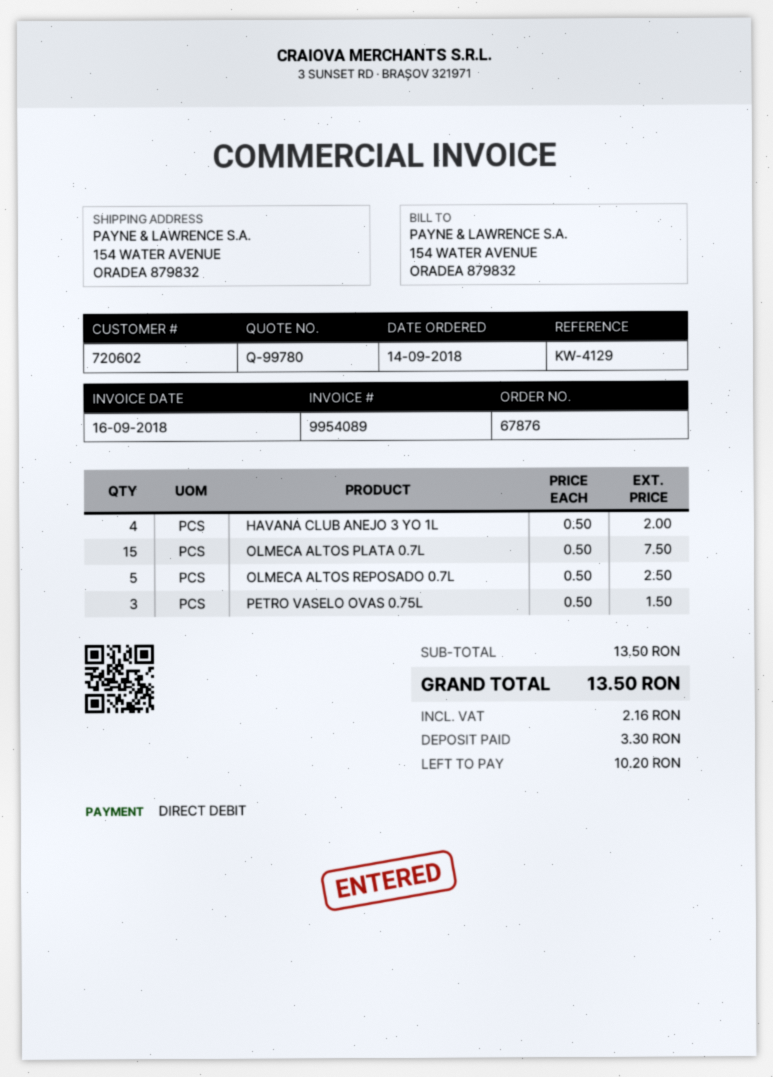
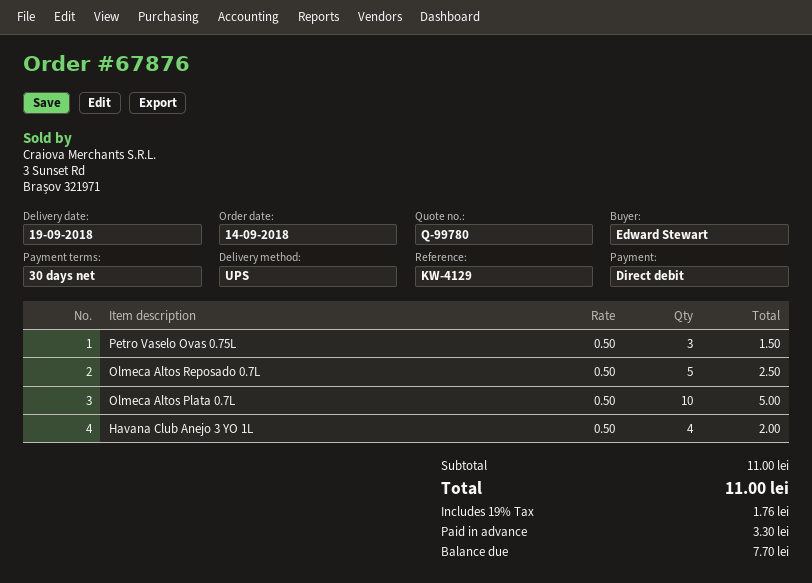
OLMECA ALTOS PLATA 0.7L: 15 x 0.50 = 7.50 -> 10 x 0.50 = 5.00
subtotal: 13.50 -> 11.00
tax: 2.16 -> 1.76
total: 13.50 -> 11.00
balance: 10.20 -> 7.70

